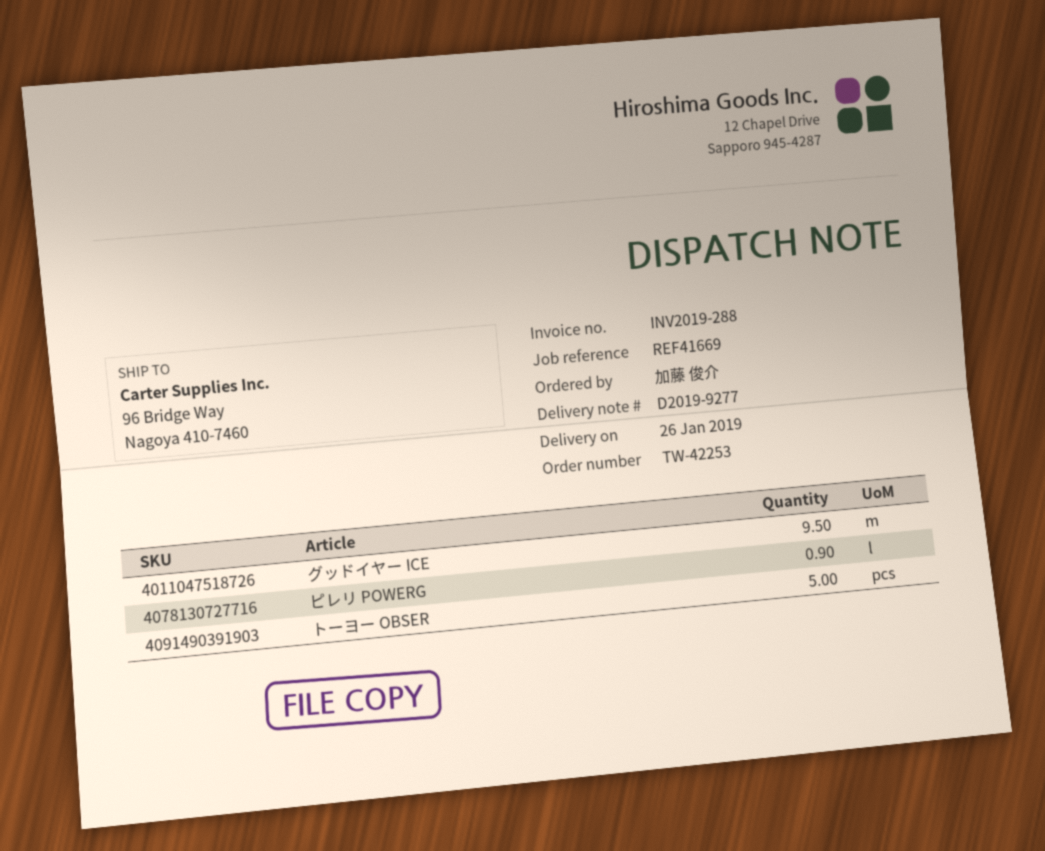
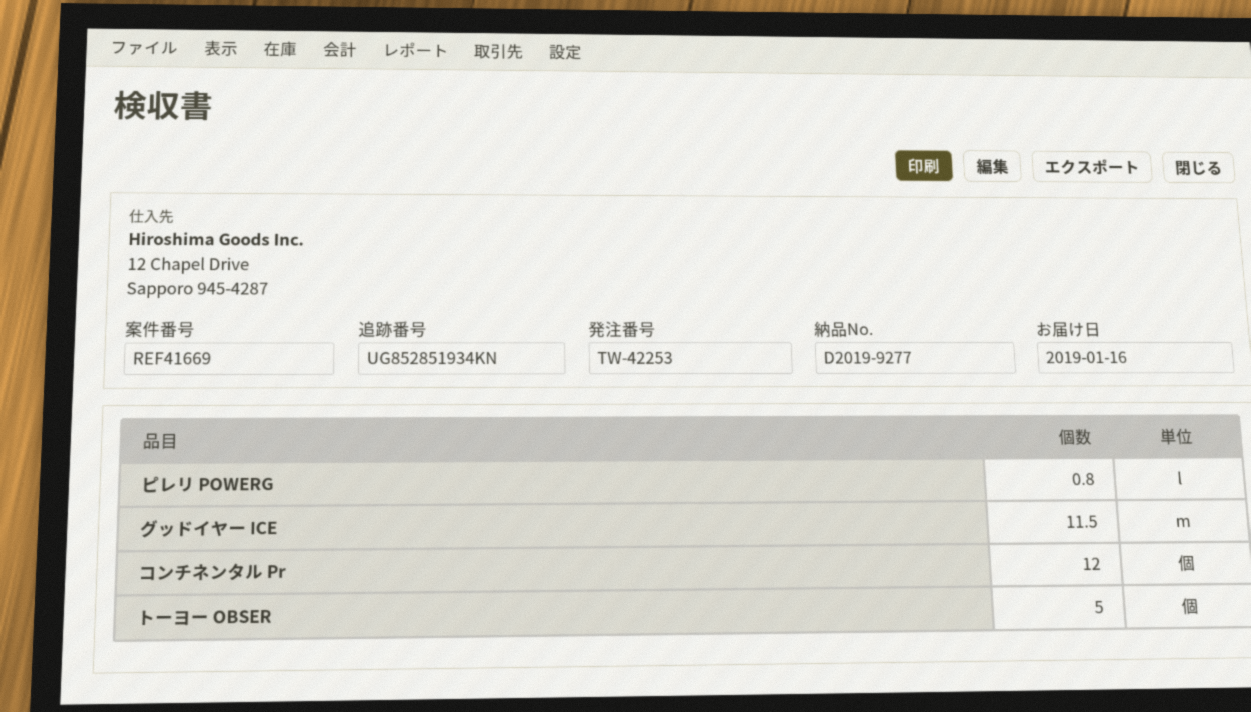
delivery date: 2019-01-26 -> 2019-01-16
グッドイヤー ICE: 9.5 -> 11.5
ピレリ POWERG: 0.9 -> 0.8
コンチネンタル Pr: none -> 12

